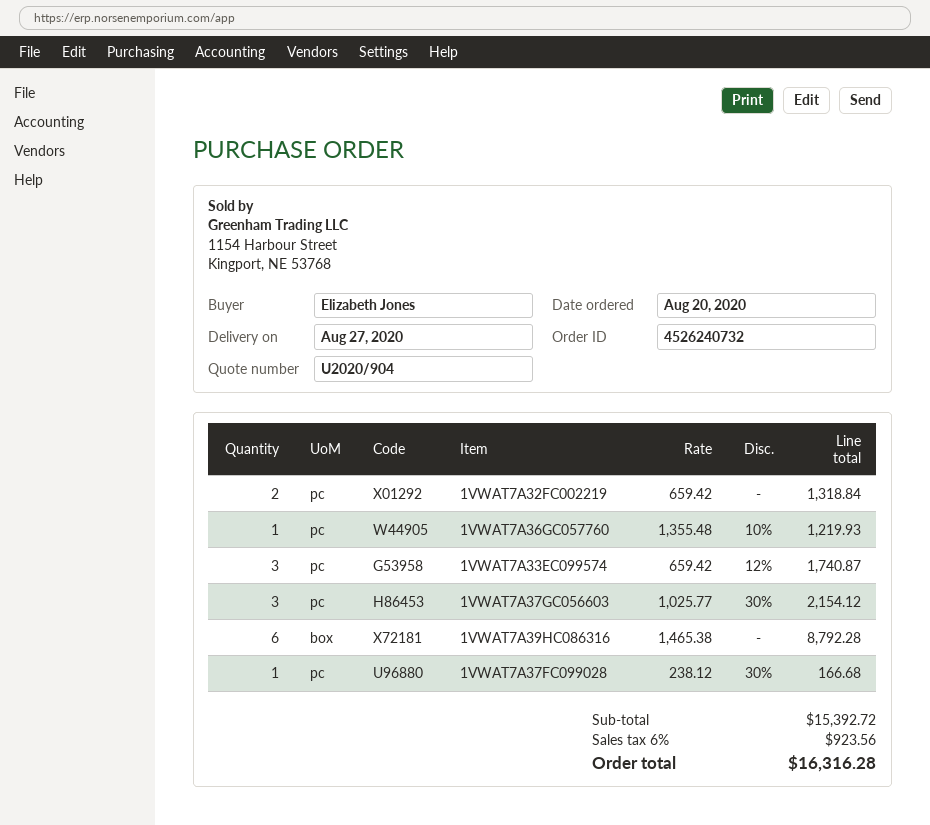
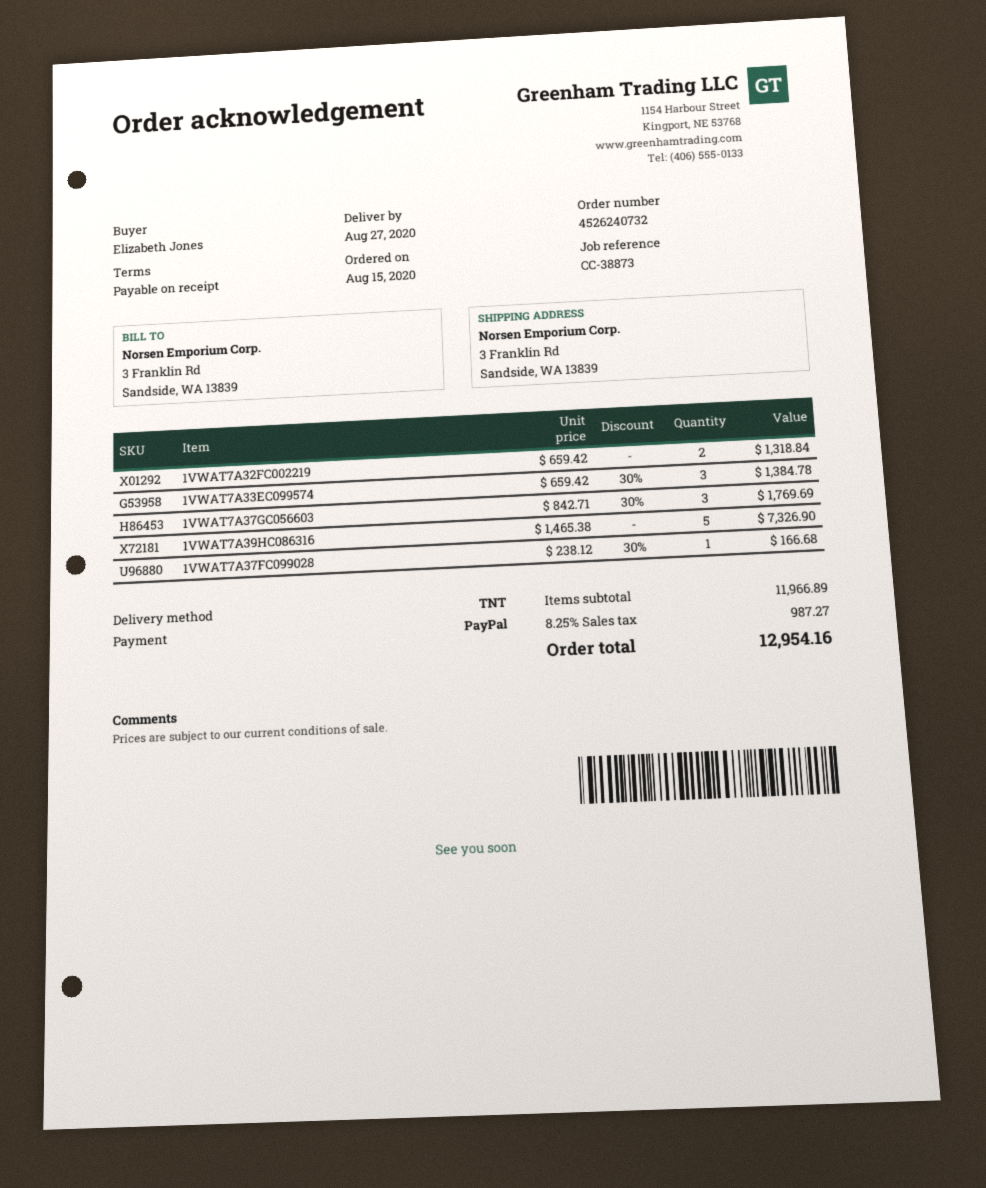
order date: 2020-08-20 -> 2020-08-15
1VWAT7A36GC057760: 1 x 1355.48 - 10% = 1219.93 -> none
1VWAT7A33EC099574: 3 x 659.42 - 12% = 1740.87 -> 3 x 659.42 - 30% = 1384.78
1VWAT7A37GC056603: 3 x 1025.77 - 30% = 2154.12 -> 3 x 842.71 - 30% = 1769.69
1VWAT7A39HC086316: 6 x 1465.38 = 8792.28 -> 5 x 1465.38 = 7326.90
subtotal: 15392.72 -> 11966.89
tax: 6% = 923.56 -> 8.25% = 987.27
total: 16316.28 -> 12954.16

